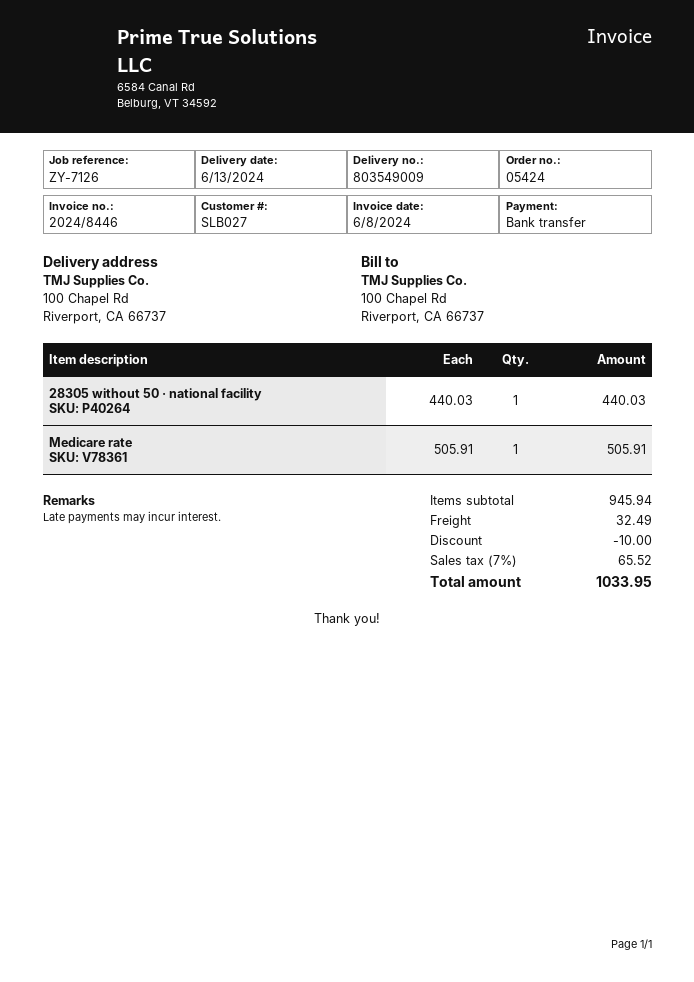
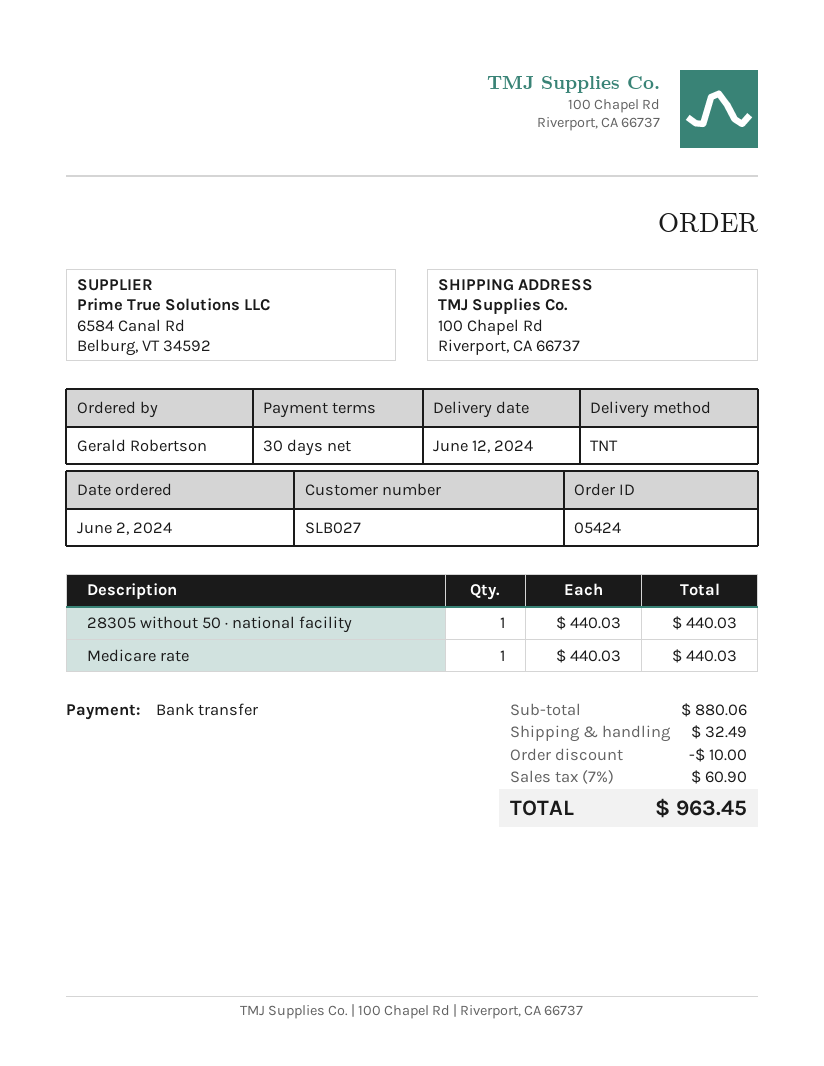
delivery date: 2024-06-13 -> 2024-06-12
Medicare rate: 1 x 505.91 = 505.91 -> 1 x 440.03 = 440.03
subtotal: 945.94 -> 880.06
tax: 7% = 65.52 -> 7% = 60.90
total: 1033.95 -> 963.45

